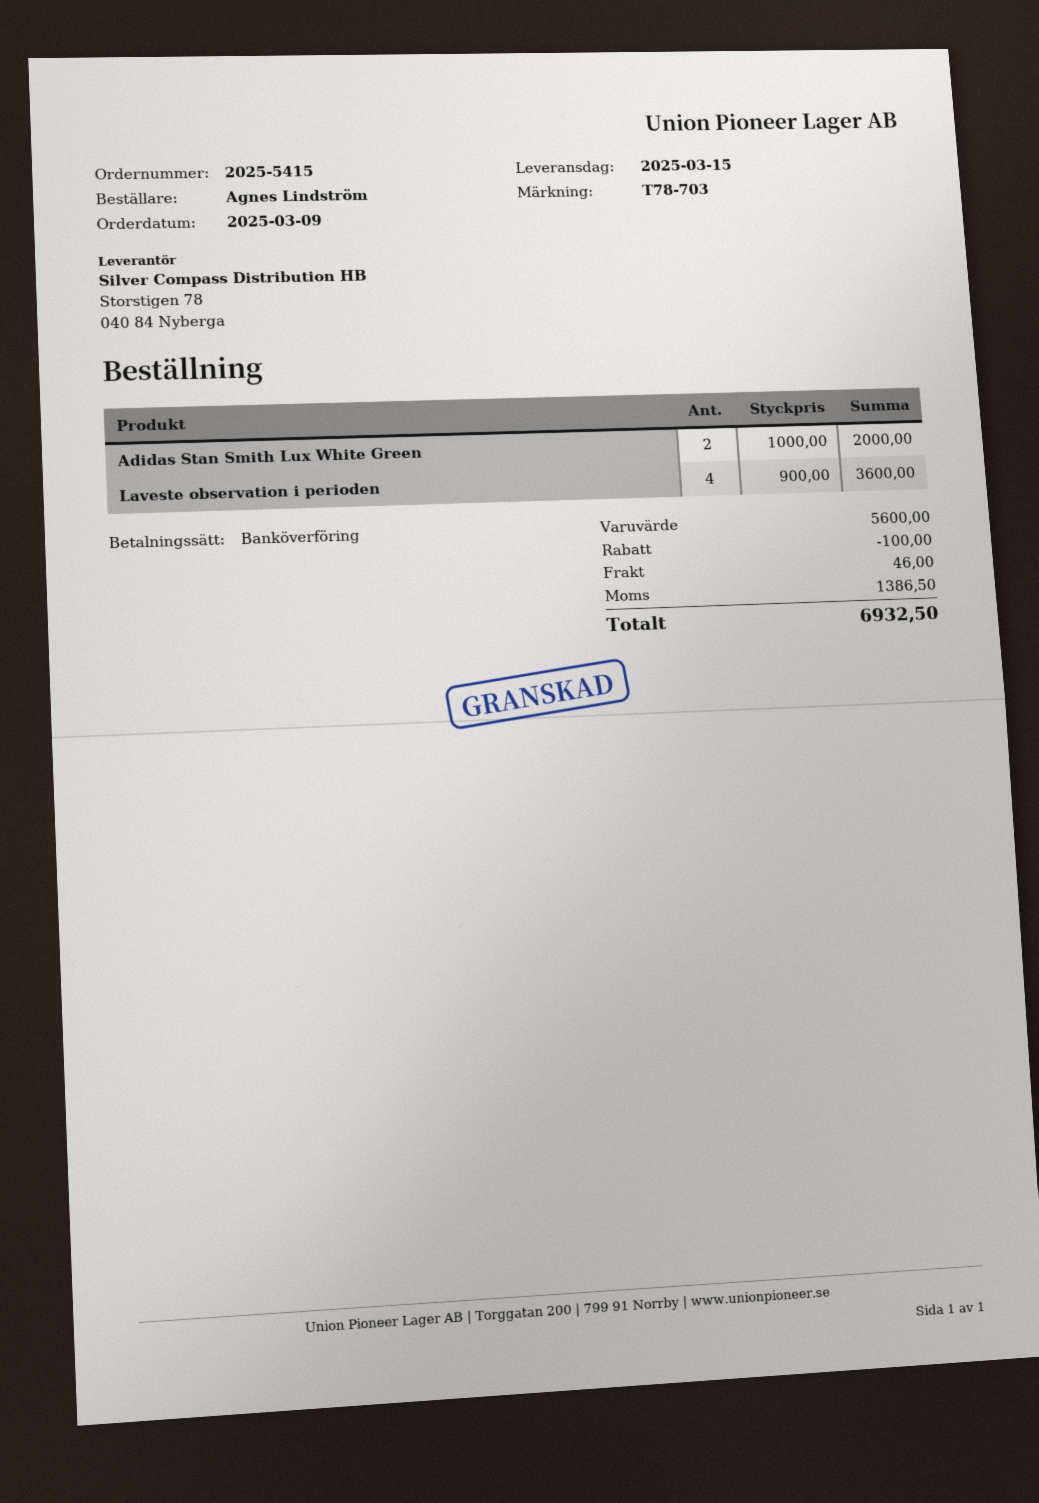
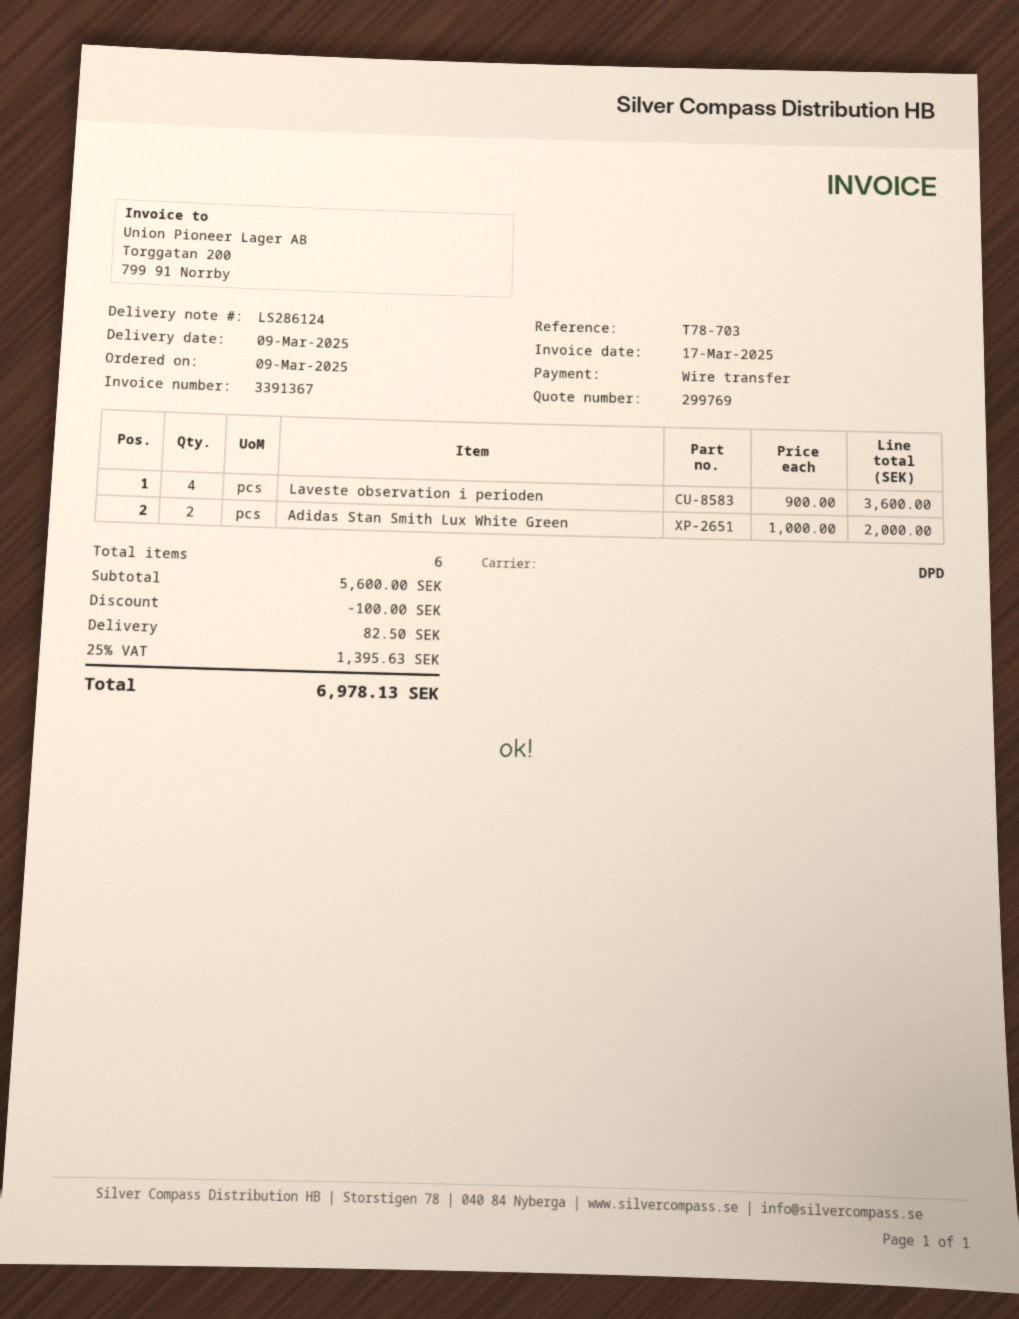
delivery date: 2025-03-15 -> 2025-03-09
shipping: 46.00 -> 82.50
tax: 1386.50 -> 1395.63
total: 6932.50 -> 6978.13

